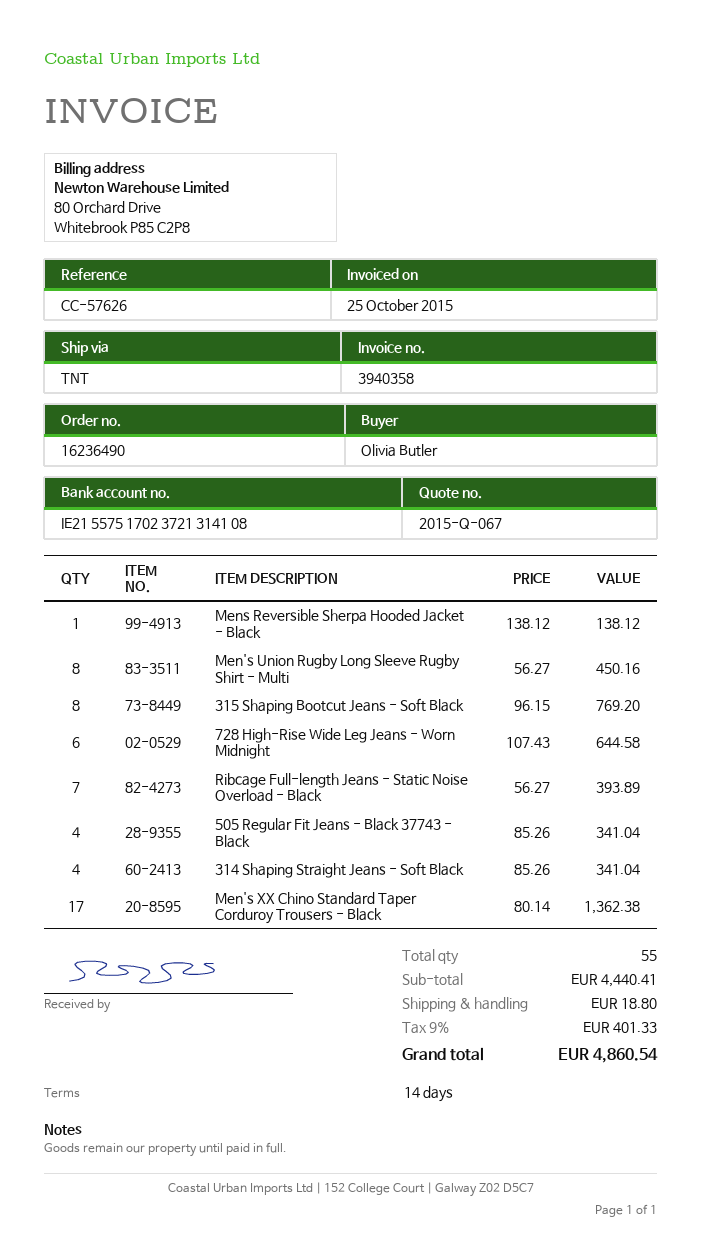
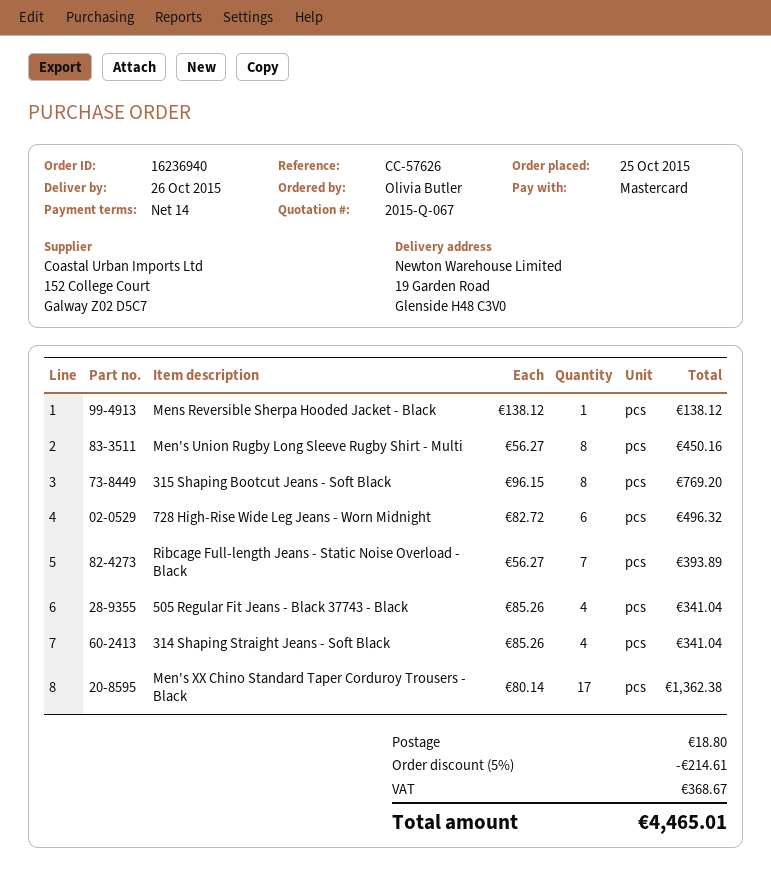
order number: 16236490 -> 16236940
728 High-Rise Wide Leg Jeans - Worn Midnight: 6 x 107.43 = 644.58 -> 6 x 82.72 = 496.32
discount: none -> 5% = 214.61
tax: 401.33 -> 368.67
total: 4860.54 -> 4465.01

